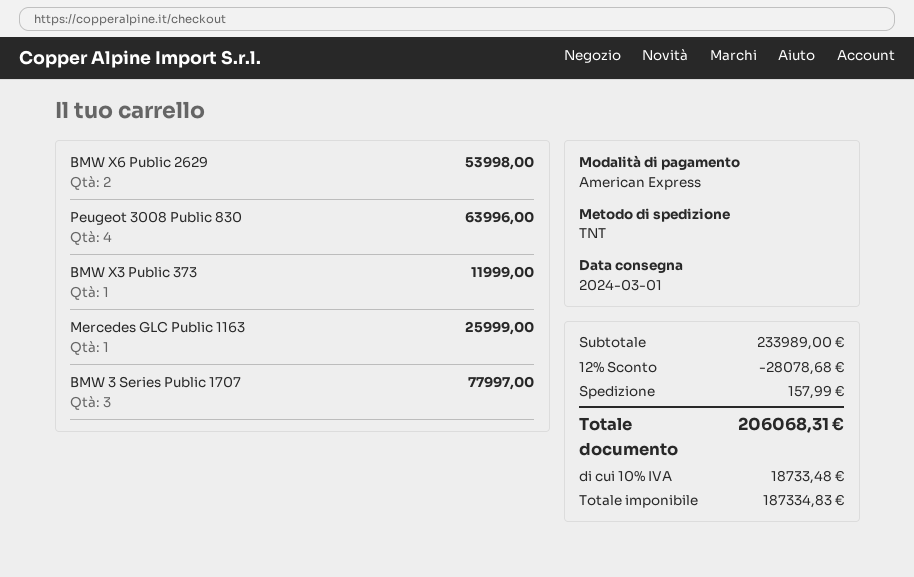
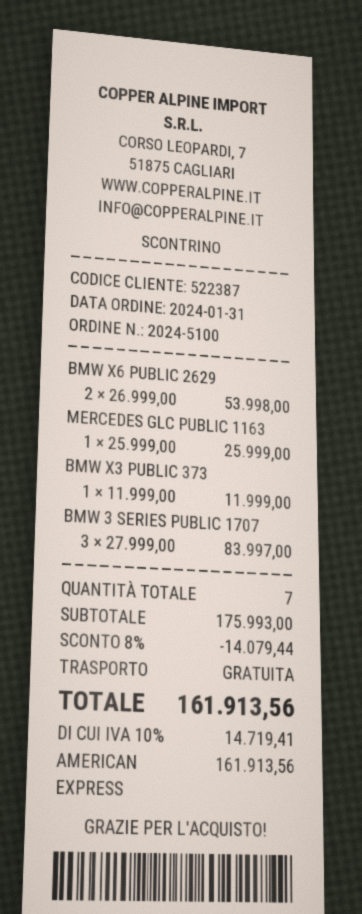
Peugeot 3008 Public 830: 4 for 63996.00 -> none
BMW 3 Series Public 1707: 3 for 77997.00 -> 3 for 83997.00
subtotal: 233989.00 -> 175993.00
discount: 12% = 28078.68 -> 8% = 14079.44
shipping: 157.99 -> 0.00
tax: 10% = 18733.48 -> 10% = 14719.41
total: 206068.31 -> 161913.56

